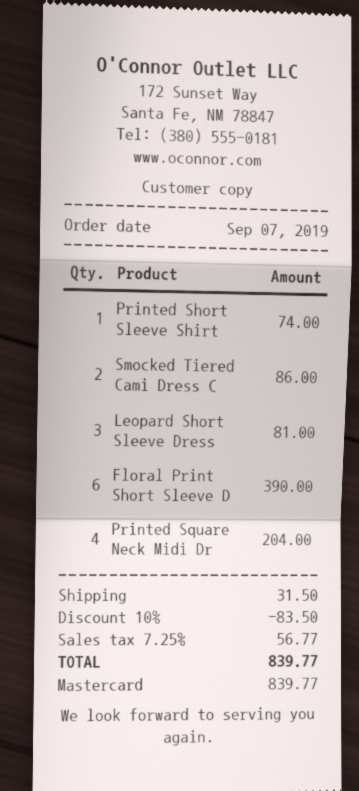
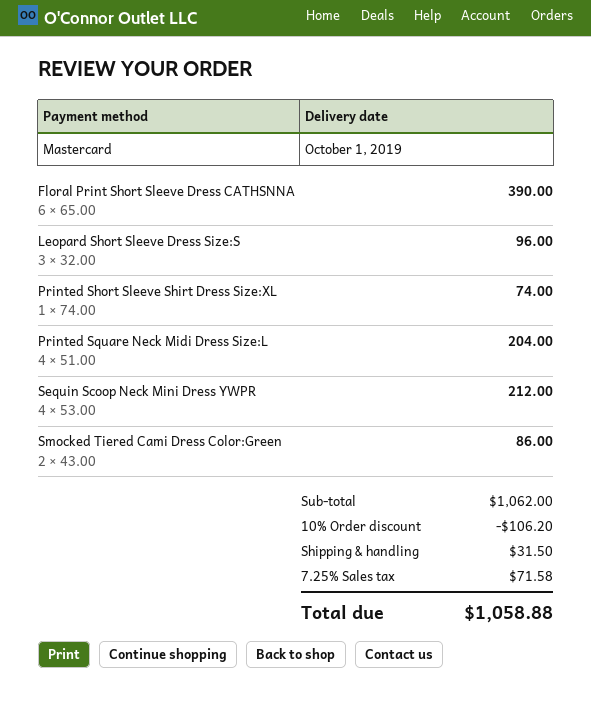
Leopard Short Sleeve Dress: 3 for 81.00 -> 3 for 96.00
Sequin Scoop Neck Mini Dress YWPR: none -> 4 for 212.00
discount: 10% = 83.50 -> 10% = 106.20
tax: 7.25% = 56.77 -> 7.25% = 71.58
total: 839.77 -> 1058.88

